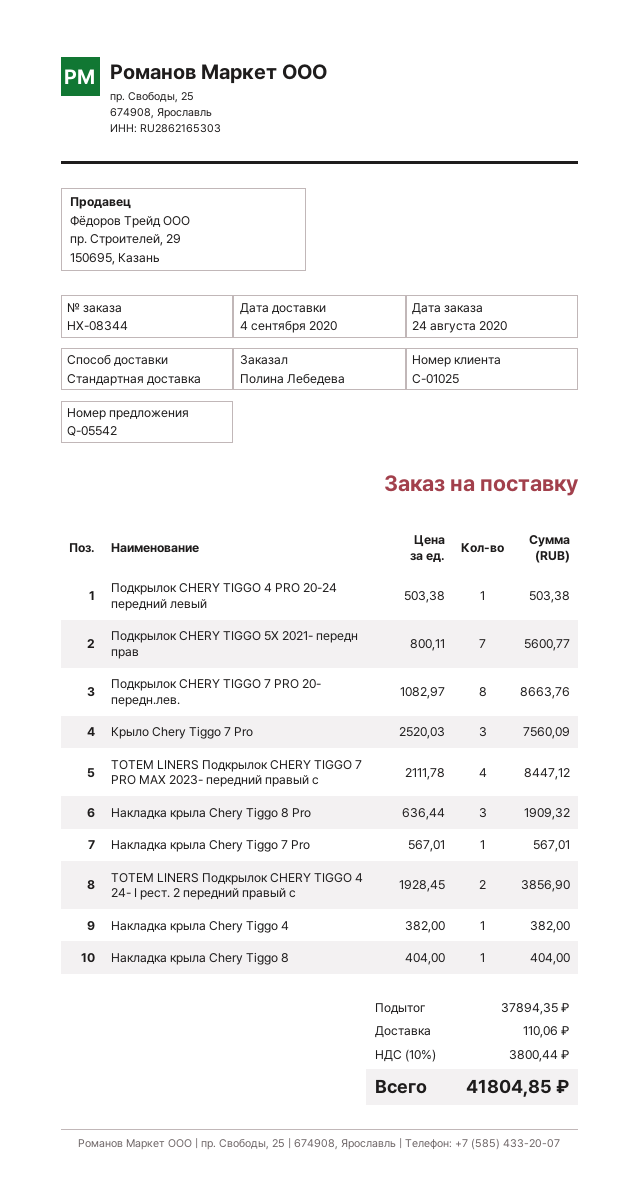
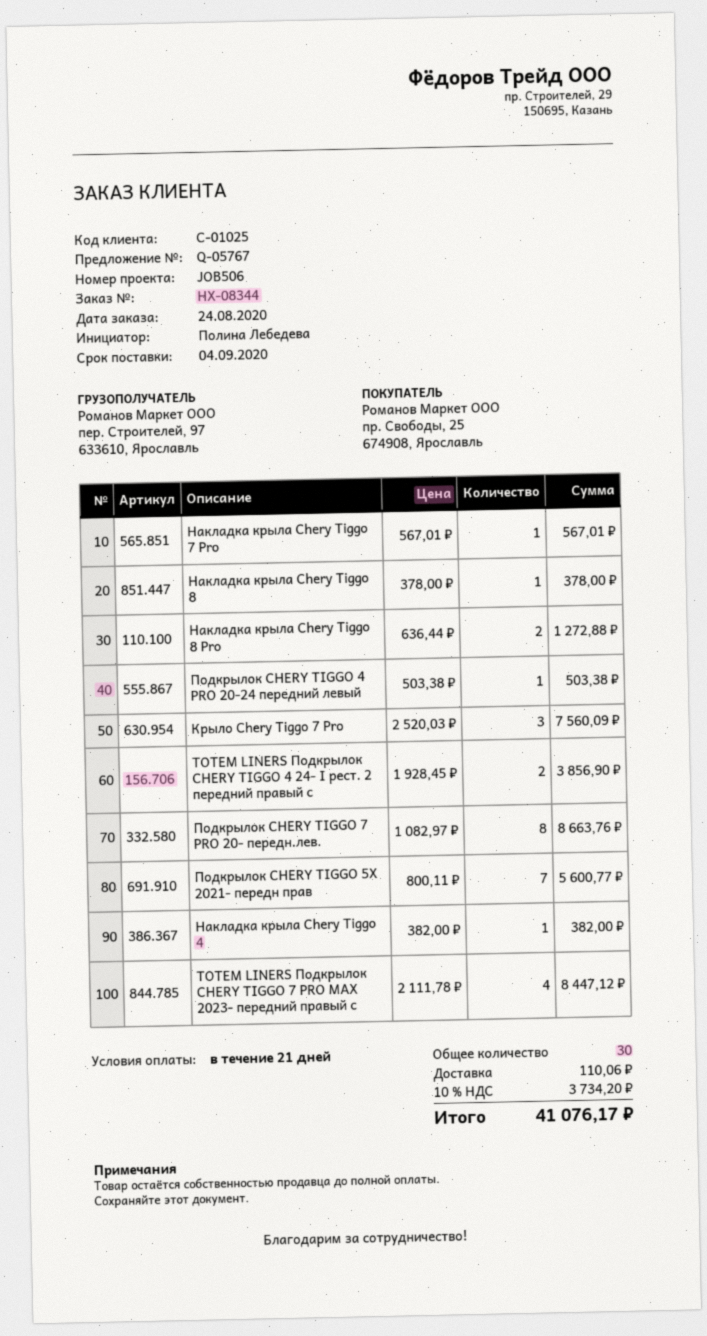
quote number: Q-05542 -> Q-05767
Накладка крыла Chery Tiggo 8 Pro: 3 x 636.44 = 1909.32 -> 2 x 636.44 = 1272.88
Накладка крыла Chery Tiggo 8: 1 x 404.00 = 404.00 -> 1 x 378.00 = 378.00
tax: 10% = 3800.44 -> 10% = 3734.20
total: 41804.85 -> 41076.17

